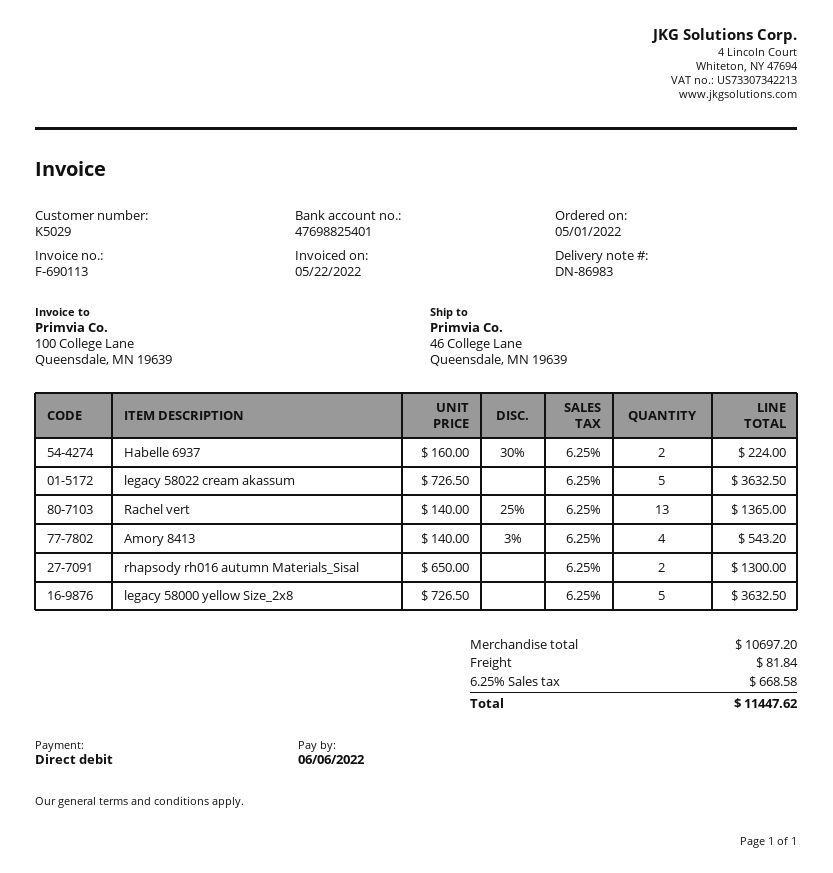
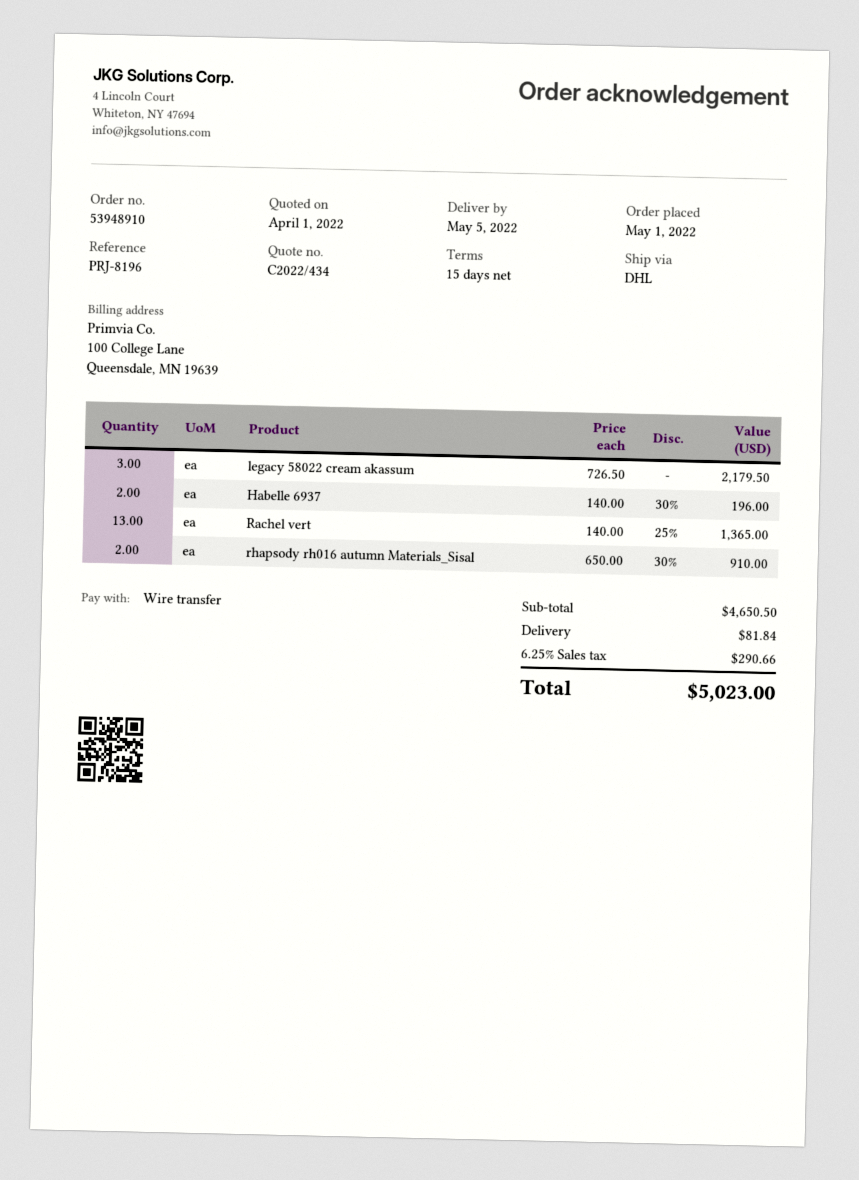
payment method: direct debit -> bank transfer
Habelle 6937: 2 x 160.00 - 30% = 224.00 -> 2 x 140.00 - 30% = 196.00
legacy 58022 cream akassum: 5 x 726.50 = 3632.50 -> 3 x 726.50 = 2179.50
Amory 8413: 4 x 140.00 - 3% = 543.20 -> none
rhapsody rh016 autumn Materials_Sisal: 2 x 650.00 = 1300.00 -> 2 x 650.00 - 30% = 910.00
legacy 58000 yellow Size_2x8: 5 x 726.50 = 3632.50 -> none
subtotal: 10697.20 -> 4650.50
tax: 6.25% = 668.58 -> 6.25% = 290.66
total: 11447.62 -> 5023.00

